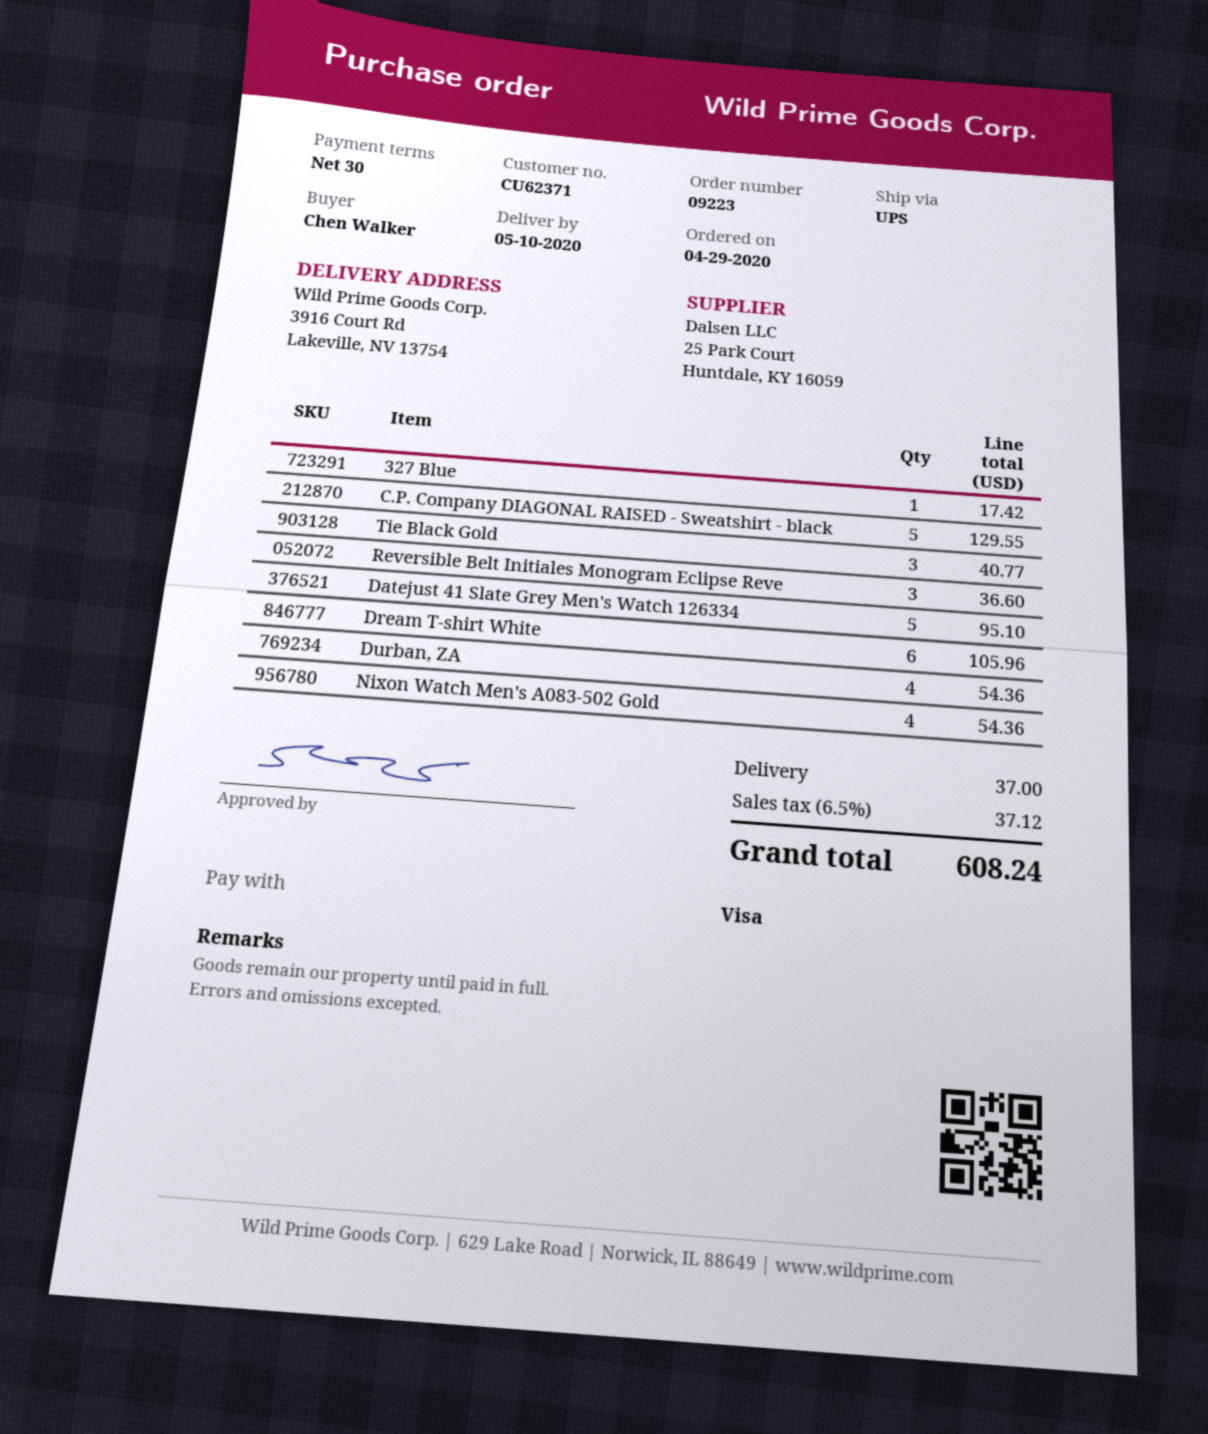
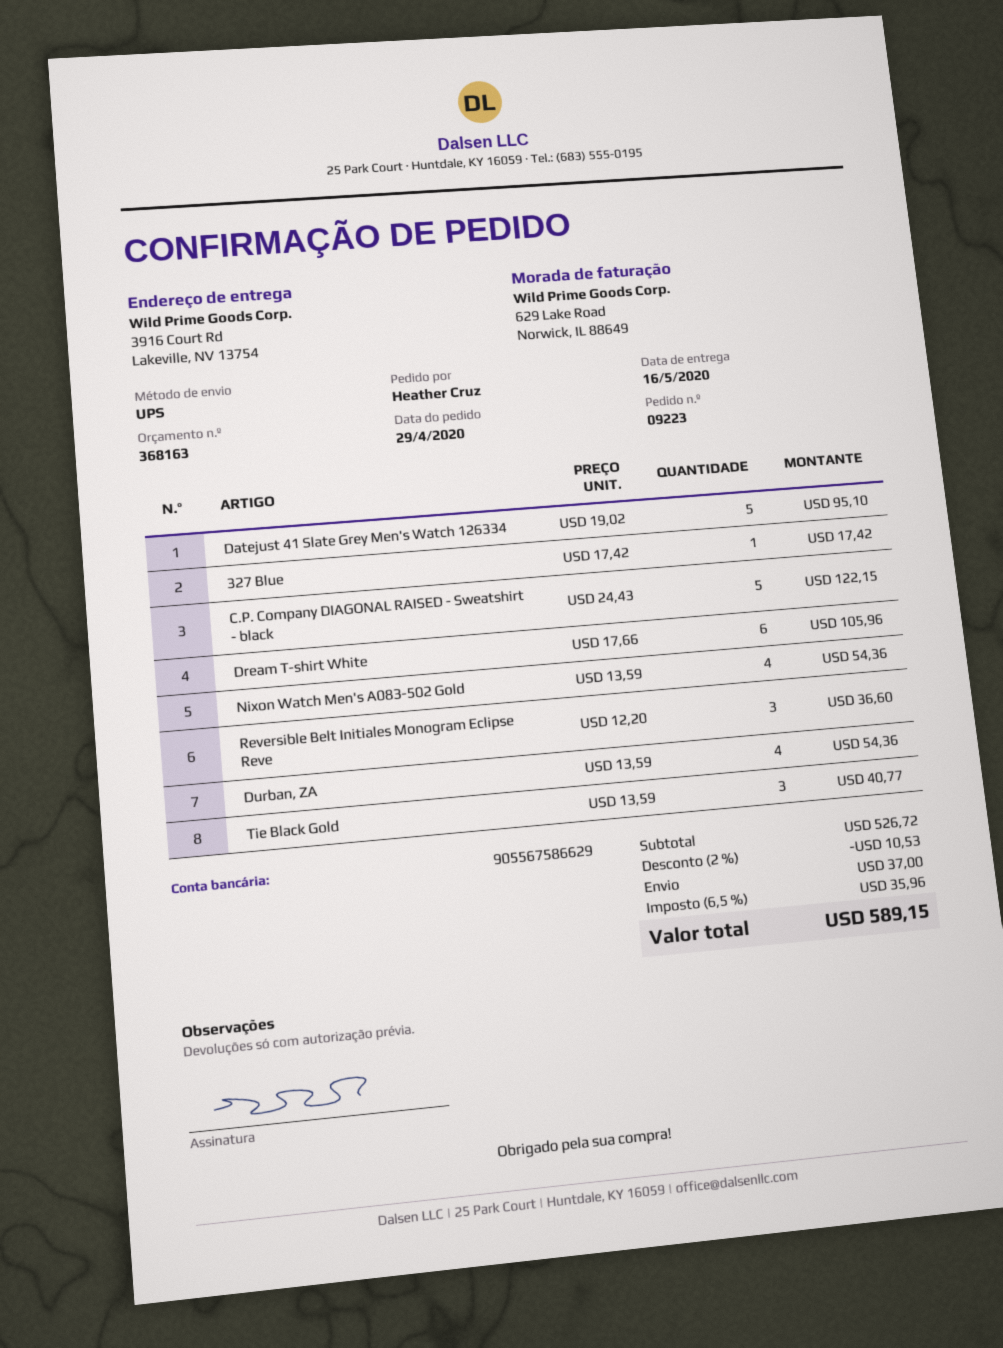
delivery date: 2020-05-10 -> 2020-05-16
ordered by: Chen Walker -> Heather Cruz
C.P. Company DIAGONAL RAISED - Sweatshirt - black: 5 for 129.55 -> 5 for 122.15
discount: none -> 2% = 10.53
tax: 6.5% = 37.12 -> 6.5% = 35.96
total: 608.24 -> 589.15

